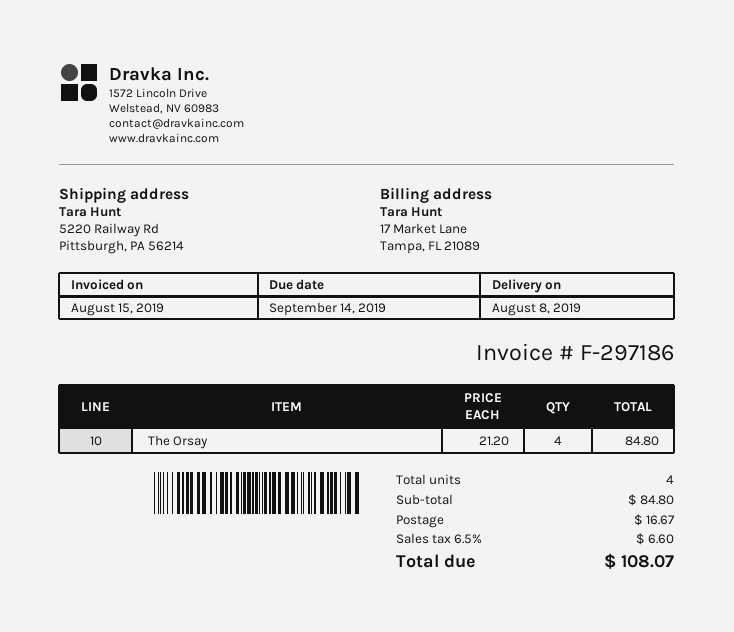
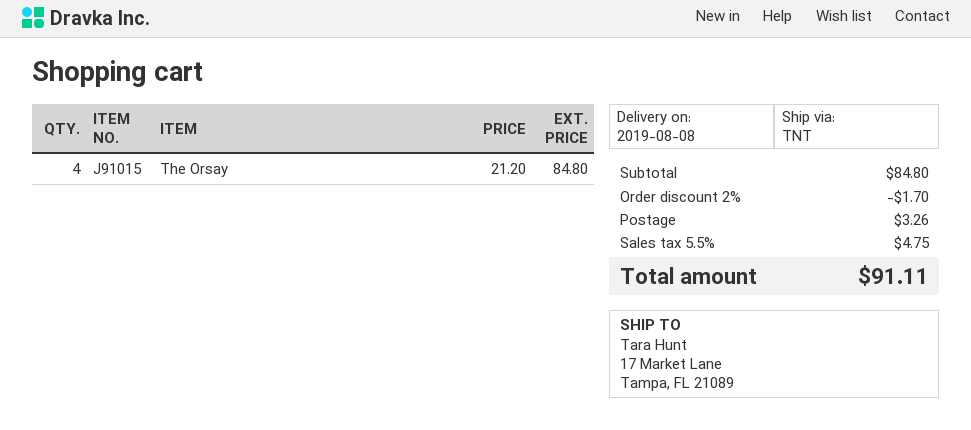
ship to: 5220 Railway Rd, Pittsburgh, PA 56214 -> 17 Market Lane, Tampa, FL 21089
discount: none -> 2% = 1.70
shipping: 16.67 -> 3.26
tax: 6.5% = 6.60 -> 5.5% = 4.75
total: 108.07 -> 91.11

